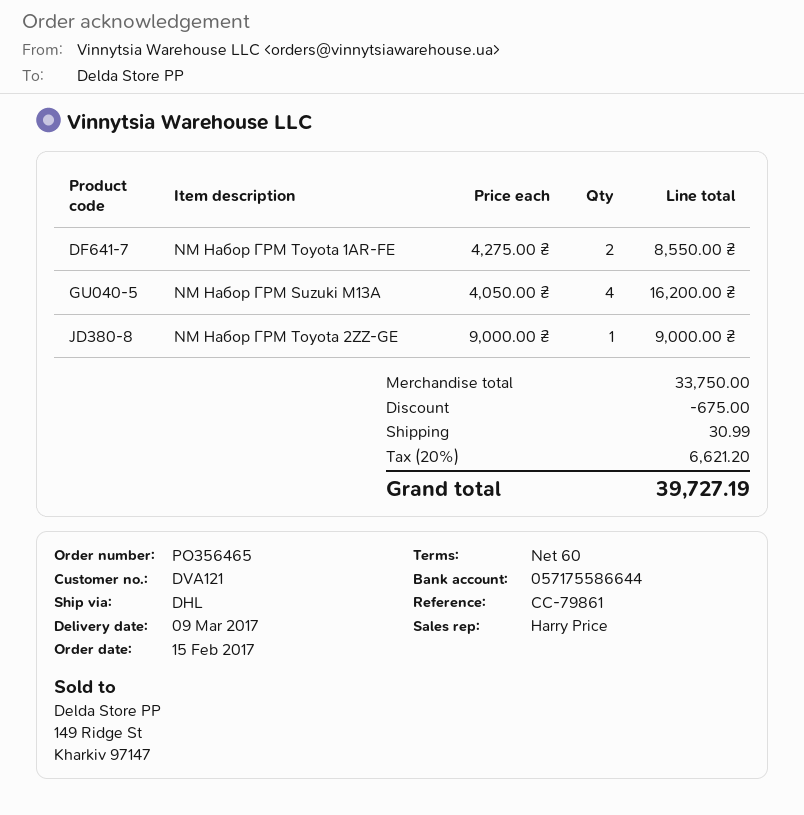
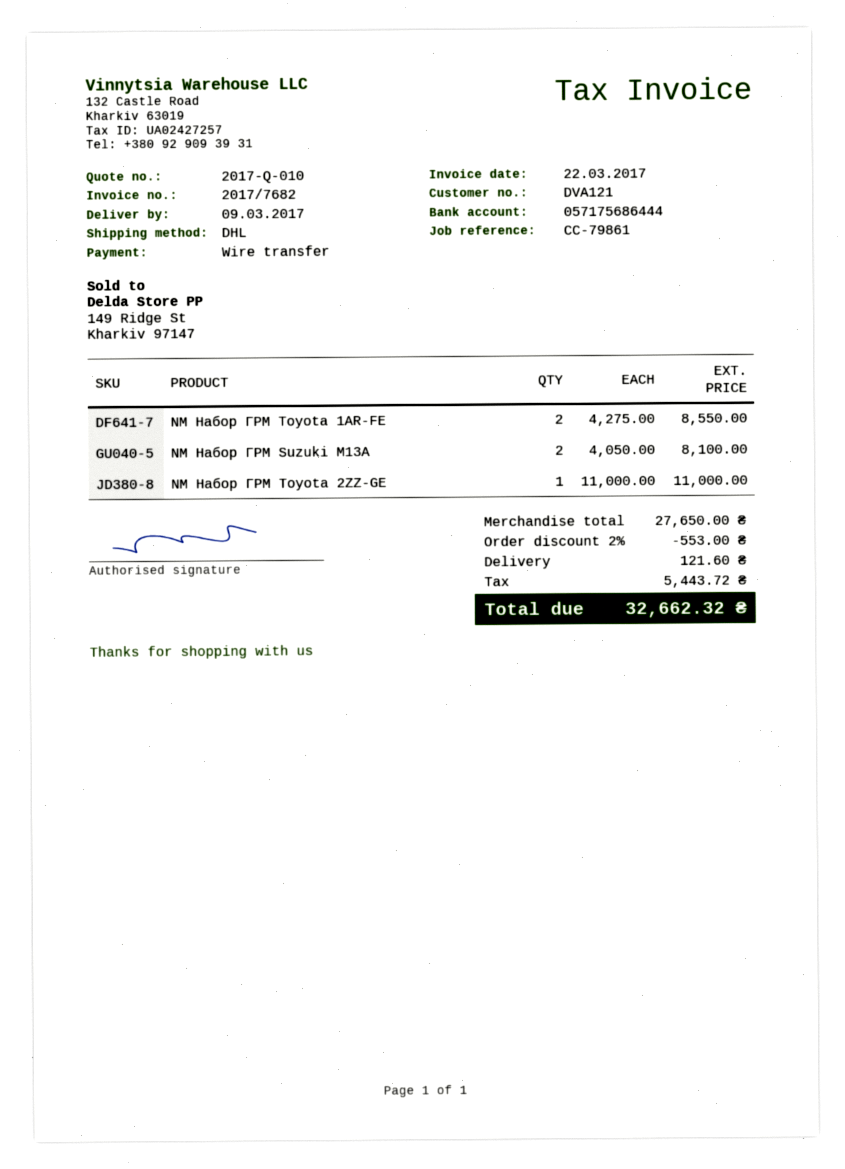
bank account: 057175586644 -> 057175686444
NM Набор ГРМ Suzuki M13A: 4 x 4050.00 = 16200.00 -> 2 x 4050.00 = 8100.00
NM Набор ГРМ Toyota 2ZZ-GE: 1 x 9000.00 = 9000.00 -> 1 x 11000.00 = 11000.00
subtotal: 33750.00 -> 27650.00
discount: 675.00 -> 553.00
shipping: 30.99 -> 121.60
tax: 6621.20 -> 5443.72
total: 39727.19 -> 32662.32

